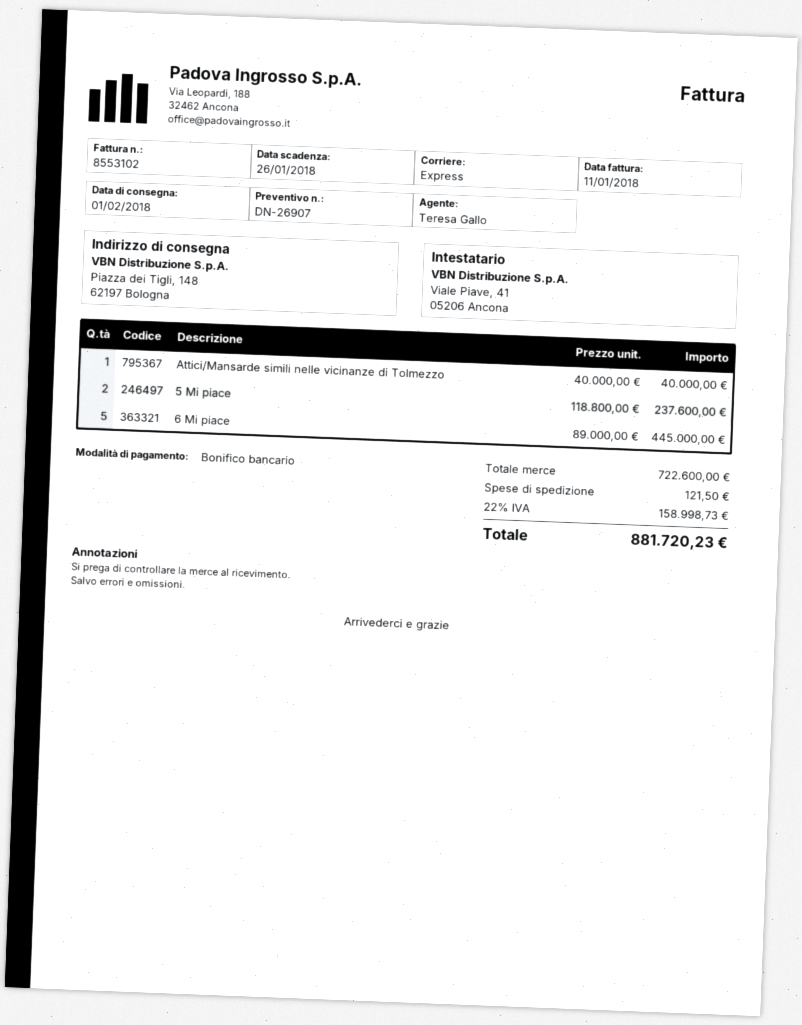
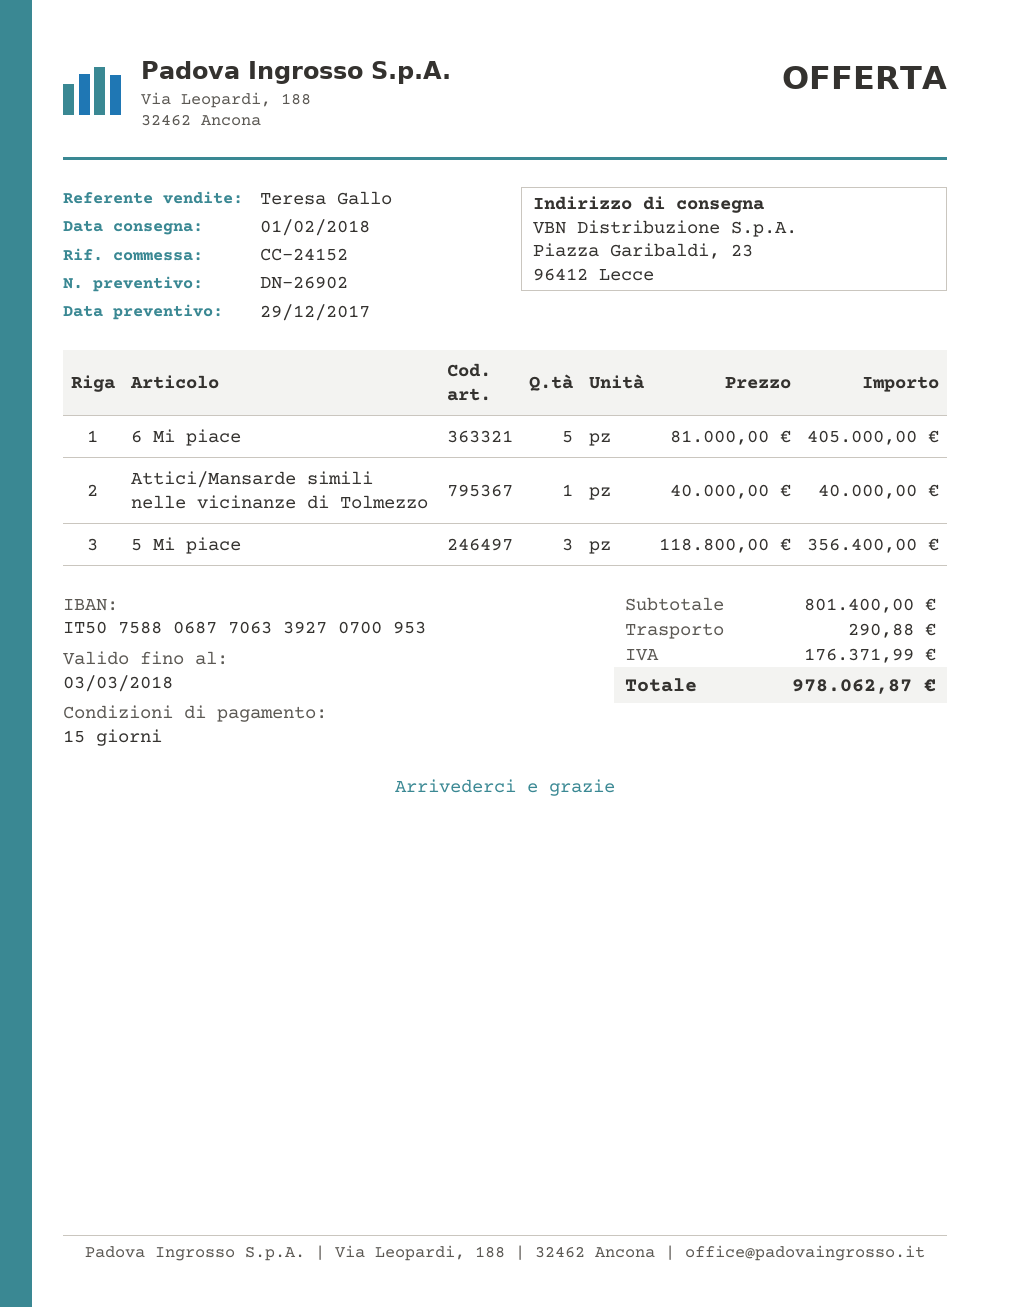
quote number: DN-26907 -> DN-26902
ship to: Piazza dei Tigli, 148, 62197 Bologna -> Piazza Garibaldi, 23, 96412 Lecce
5 Mi piace: 2 x 118800.00 = 237600.00 -> 3 x 118800.00 = 356400.00
6 Mi piace: 5 x 89000.00 = 445000.00 -> 5 x 81000.00 = 405000.00
subtotal: 722600.00 -> 801400.00
shipping: 121.50 -> 290.88
tax: 158998.73 -> 176371.99
total: 881720.23 -> 978062.87

